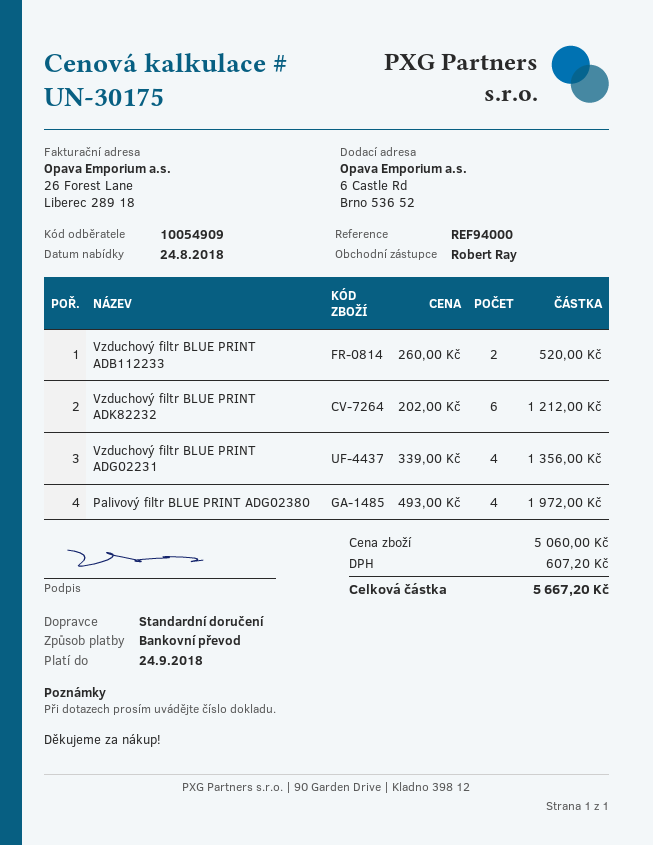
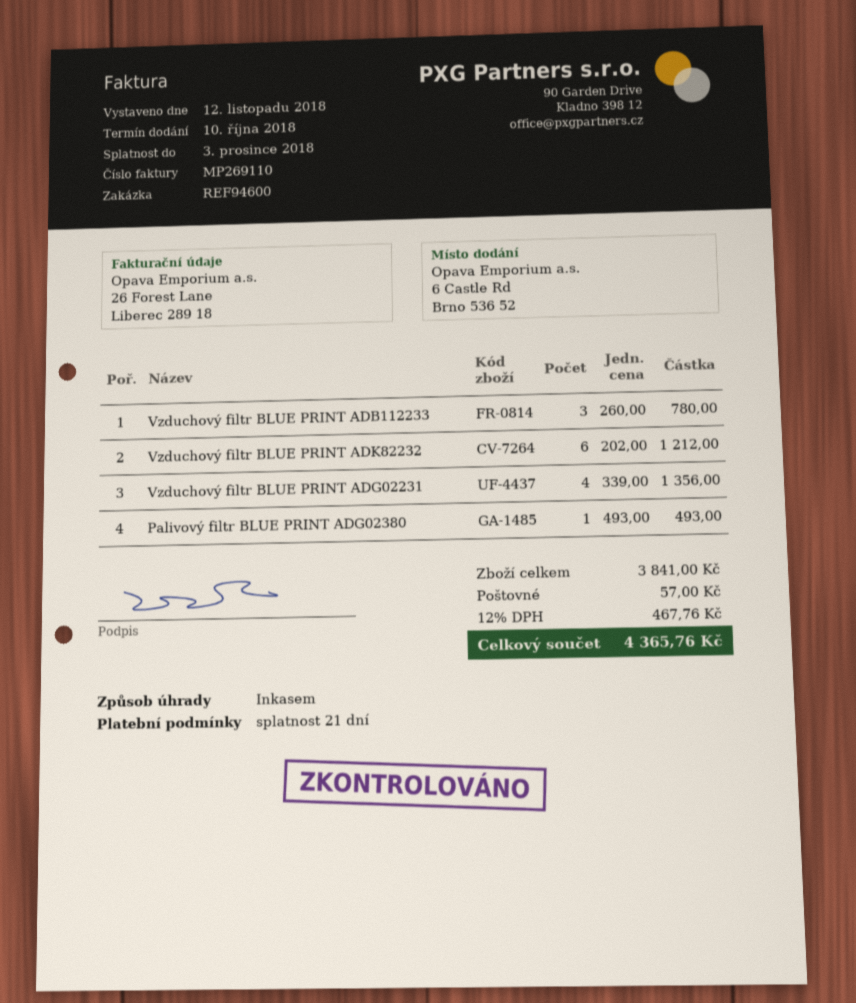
reference: REF94000 -> REF94600
payment method: bank transfer -> direct debit
Vzduchový filtr BLUE PRINT ADB112233: 2 x 260.00 = 520.00 -> 3 x 260.00 = 780.00
Palivový filtr BLUE PRINT ADG02380: 4 x 493.00 = 1972.00 -> 1 x 493.00 = 493.00
subtotal: 5060.00 -> 3841.00
shipping: none -> 57.00
tax: 607.20 -> 467.76
total: 5667.20 -> 4365.76

